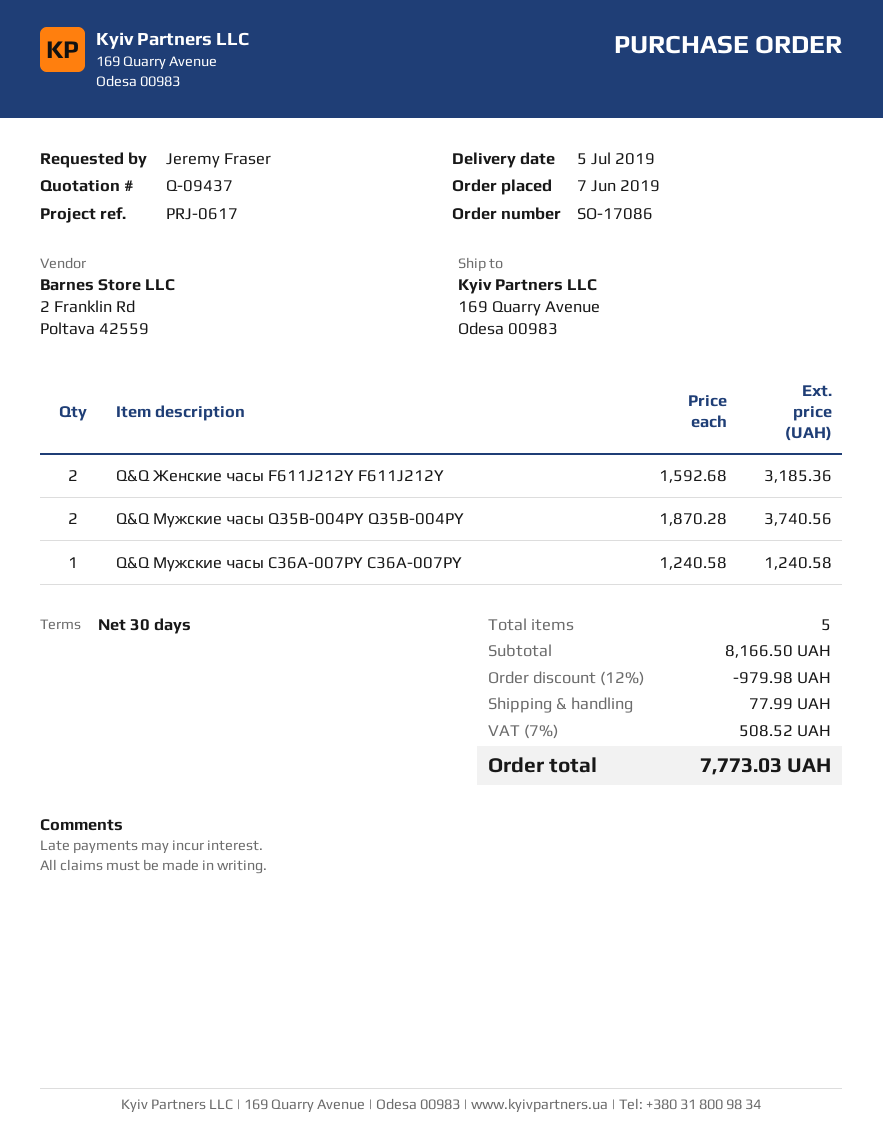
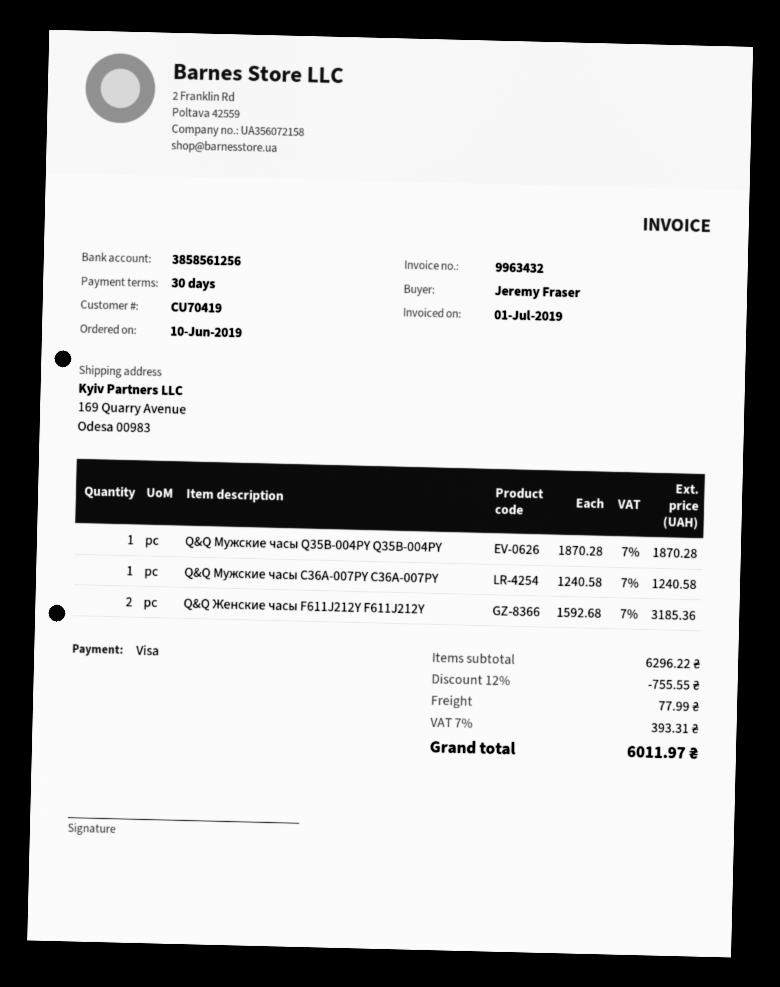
order date: 2019-06-07 -> 2019-06-10
Q&Q Мужские часы Q35B-004PY Q35B-004PY: 2 x 1870.28 = 3740.56 -> 1 x 1870.28 = 1870.28
subtotal: 8166.50 -> 6296.22
discount: 12% = 979.98 -> 12% = 755.55
tax: 7% = 508.52 -> 7% = 393.31
total: 7773.03 -> 6011.97

